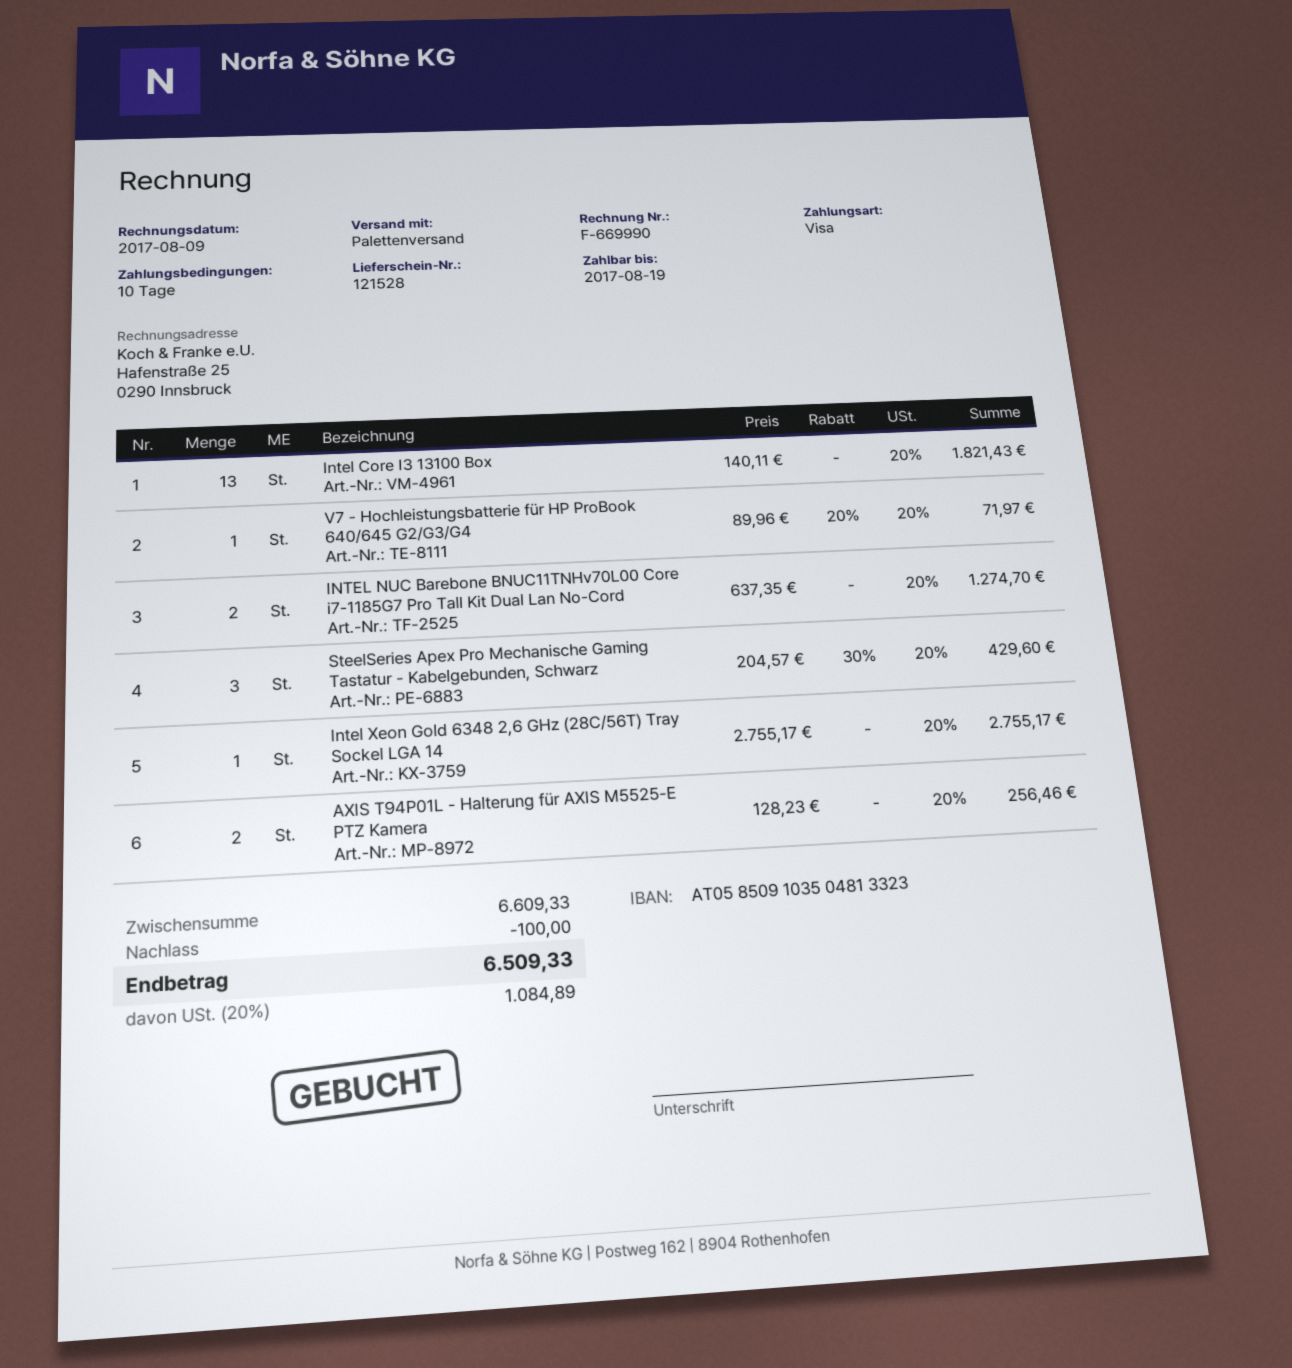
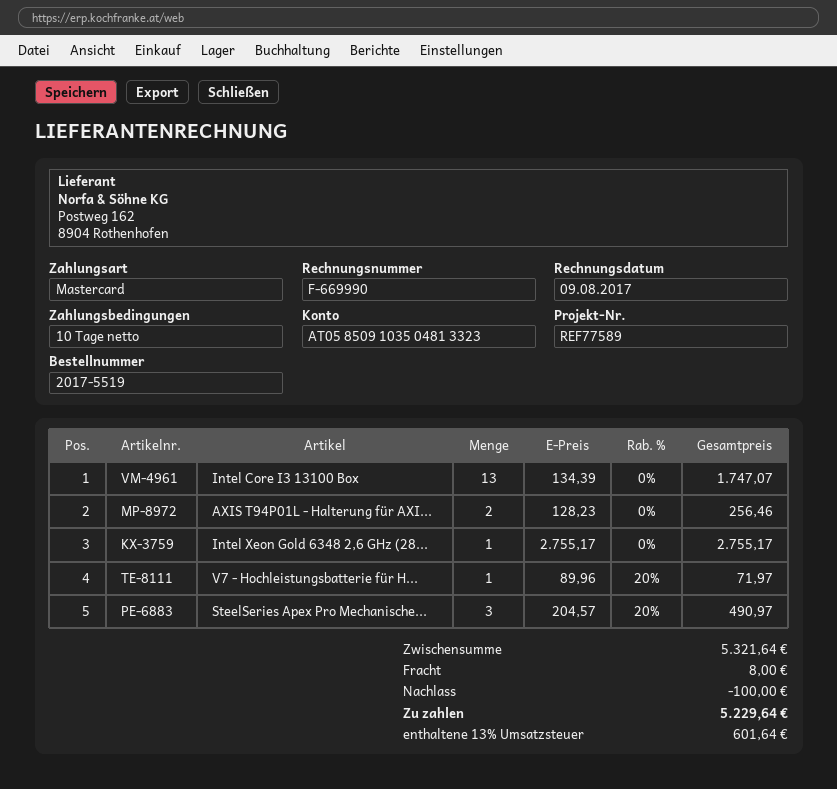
payment method: Visa -> Mastercard
Intel Core I3 13100 Box: 13 x 140.11 = 1821.43 -> 13 x 134.39 = 1747.07
INTEL NUC Barebone BNUC11TNHv70L00 Core i7-1185G7 Pro Tall Kit Dual Lan No-Cord: 2 x 637.35 = 1274.70 -> none
SteelSeries Apex Pro Mechanische Gaming Tastatur - Kabelgebunden, Schwarz: 3 x 204.57 - 30% = 429.60 -> 3 x 204.57 - 20% = 490.97
subtotal: 6609.33 -> 5321.64
shipping: none -> 8.00
tax: 20% = 1084.89 -> 13% = 601.64
total: 6509.33 -> 5229.64

